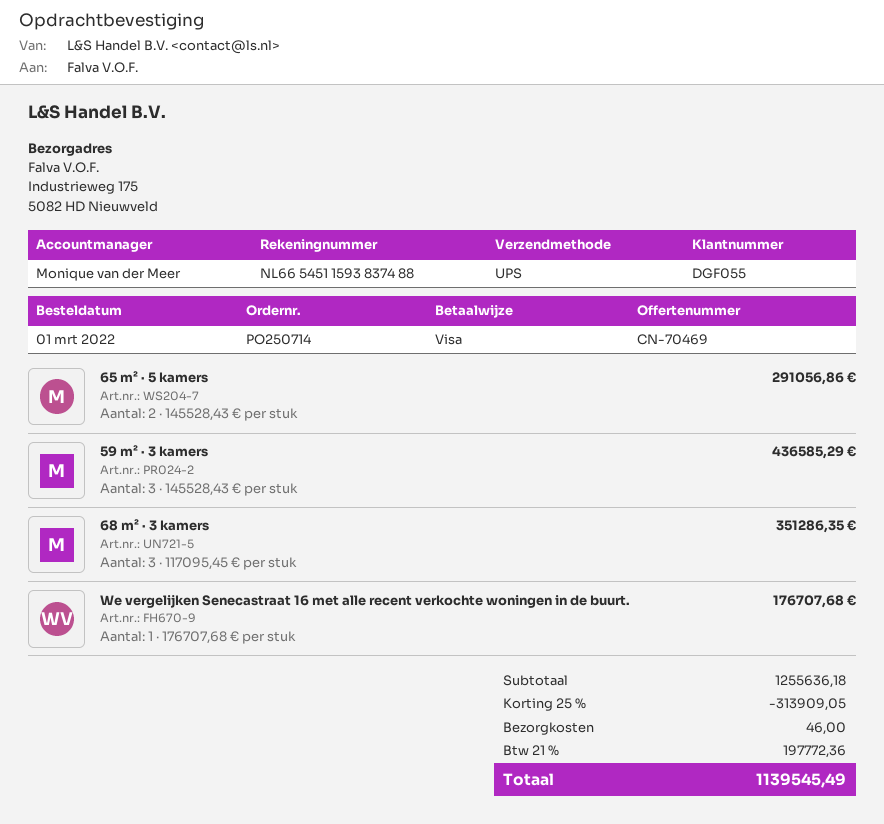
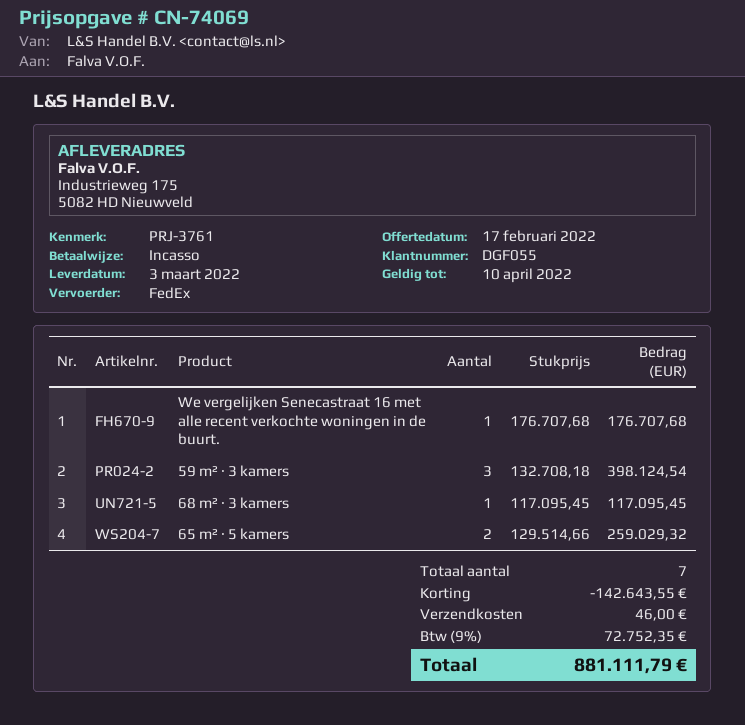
quote number: CN-70469 -> CN-74069
payment method: Visa -> direct debit
shipping method: UPS -> FedEx
65 m² · 5 kamers: 2 x 145528.43 = 291056.86 -> 2 x 129514.66 = 259029.32
59 m² · 3 kamers: 3 x 145528.43 = 436585.29 -> 3 x 132708.18 = 398124.54
68 m² · 3 kamers: 3 x 117095.45 = 351286.35 -> 1 x 117095.45 = 117095.45
discount: 313909.05 -> 142643.55
tax: 21% = 197772.36 -> 9% = 72752.35
total: 1139545.49 -> 881111.79

